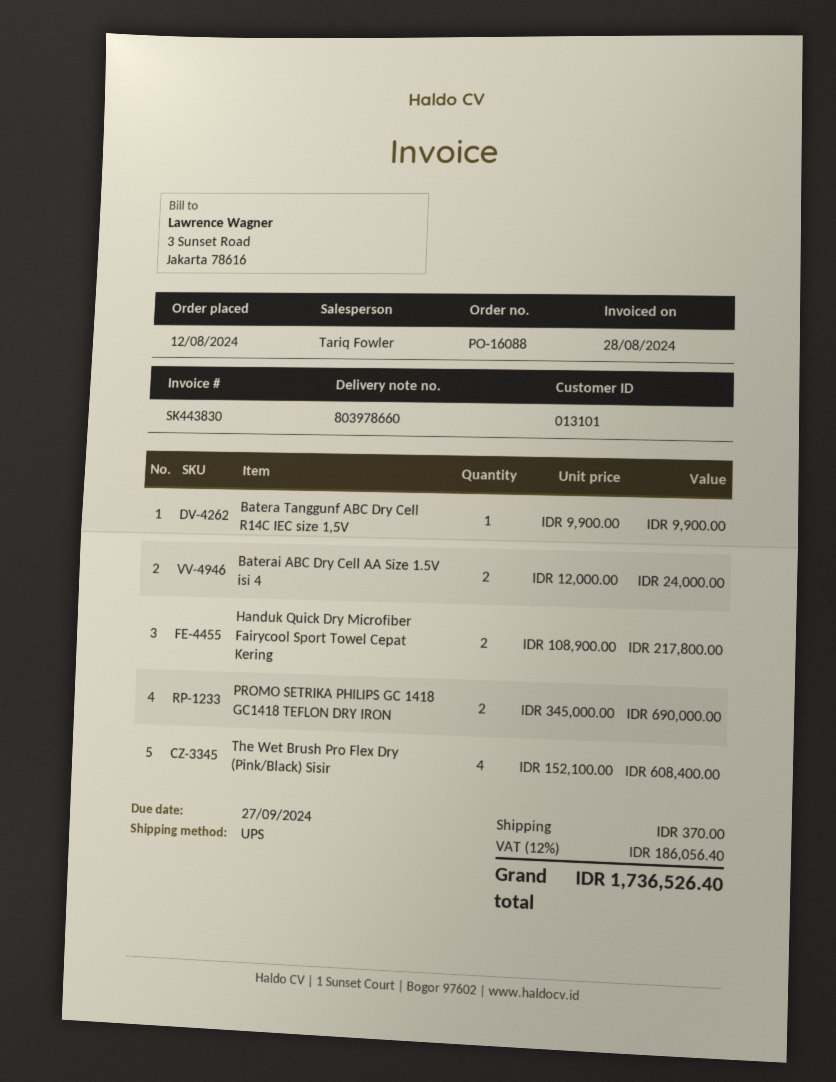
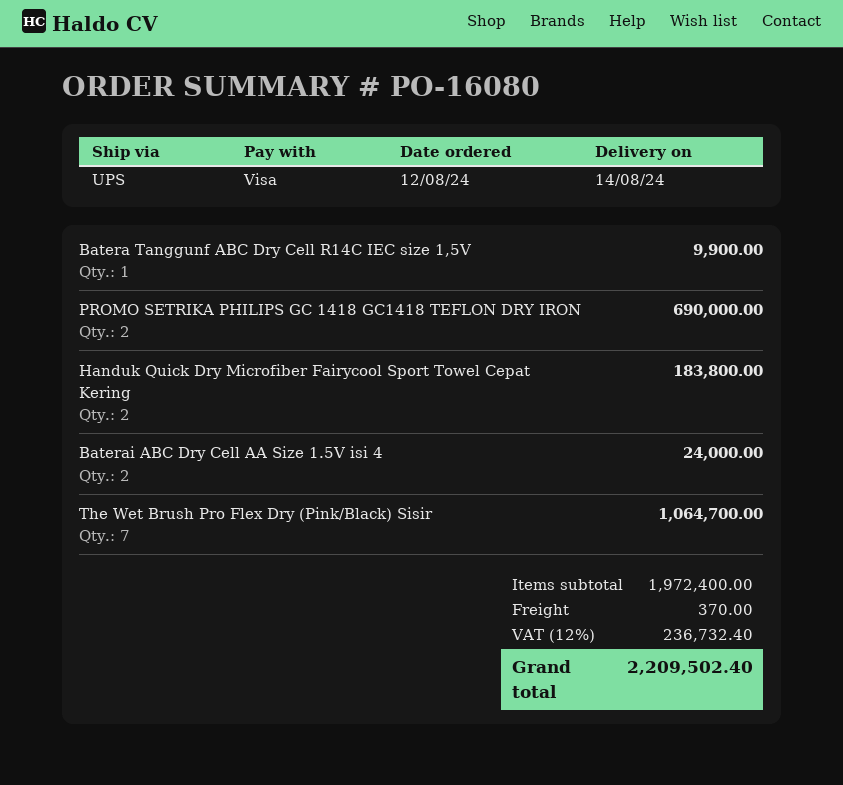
order number: PO-16088 -> PO-16080
Handuk Quick Dry Microfiber Fairycool Sport Towel Cepat Kering: 2 for 217800.00 -> 2 for 183800.00
The Wet Brush Pro Flex Dry (Pink/Black) Sisir: 4 for 608400.00 -> 7 for 1064700.00
tax: 12% = 186056.40 -> 12% = 236732.40
total: 1736526.40 -> 2209502.40

